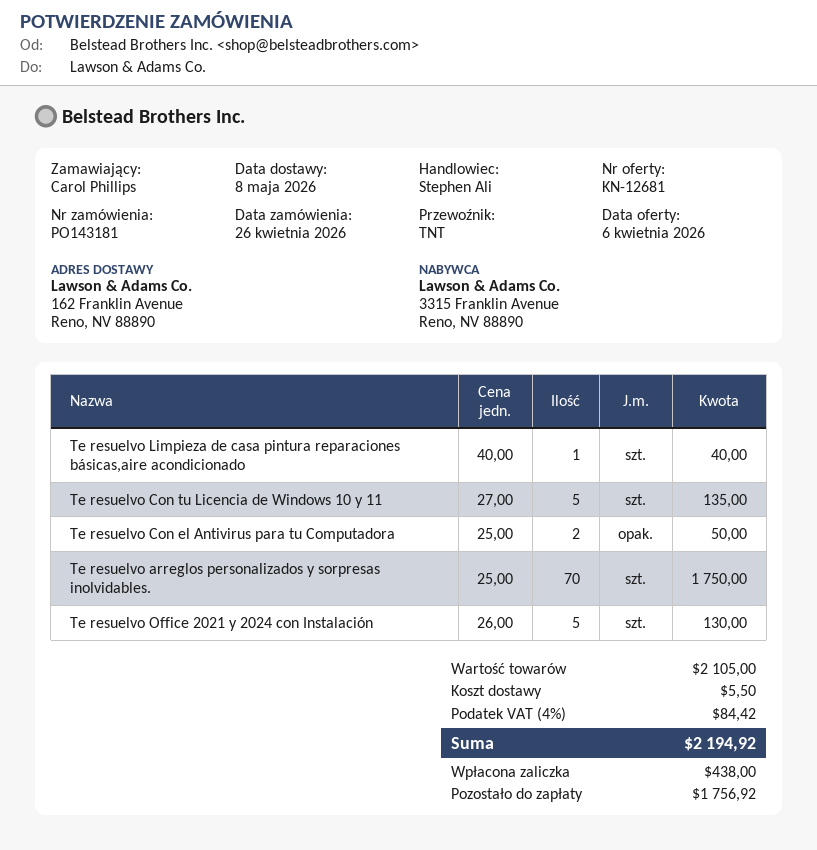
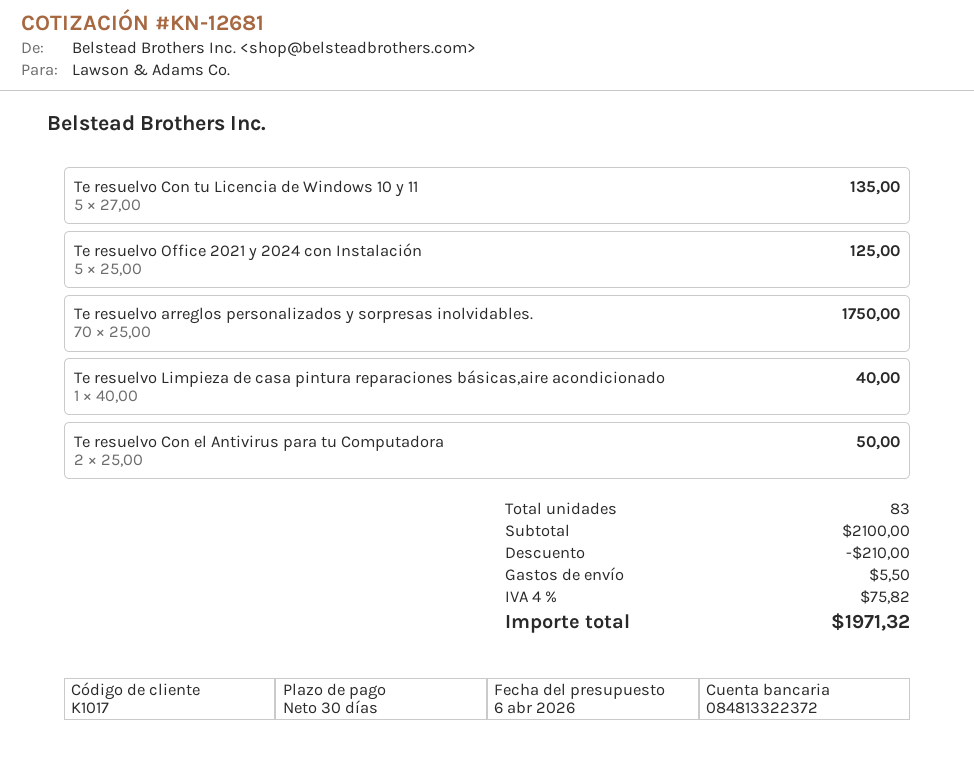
Te resuelvo Office 2021 y 2024 con Instalación: 5 x 26.00 = 130.00 -> 5 x 25.00 = 125.00
subtotal: 2105.00 -> 2100.00
discount: none -> 210.00
tax: 4% = 84.42 -> 4% = 75.82
total: 2194.92 -> 1971.32

